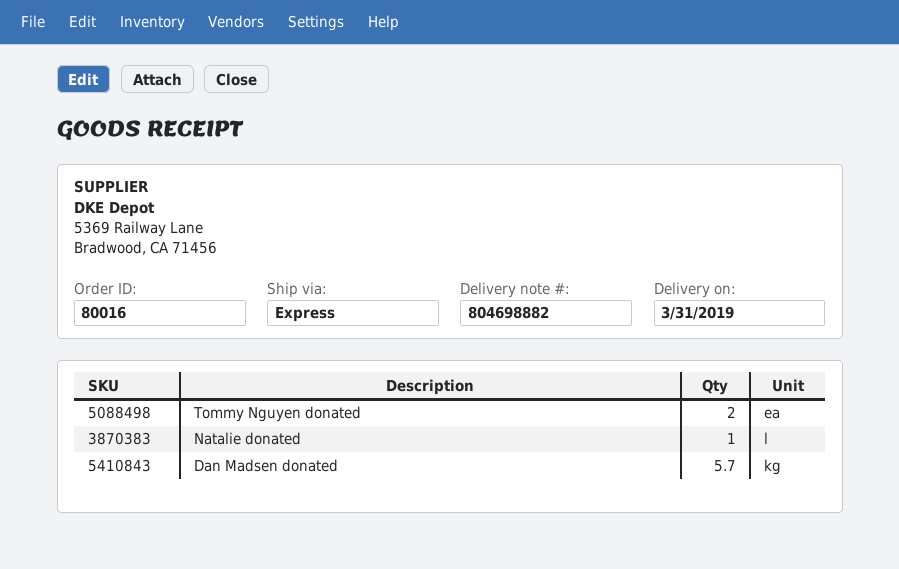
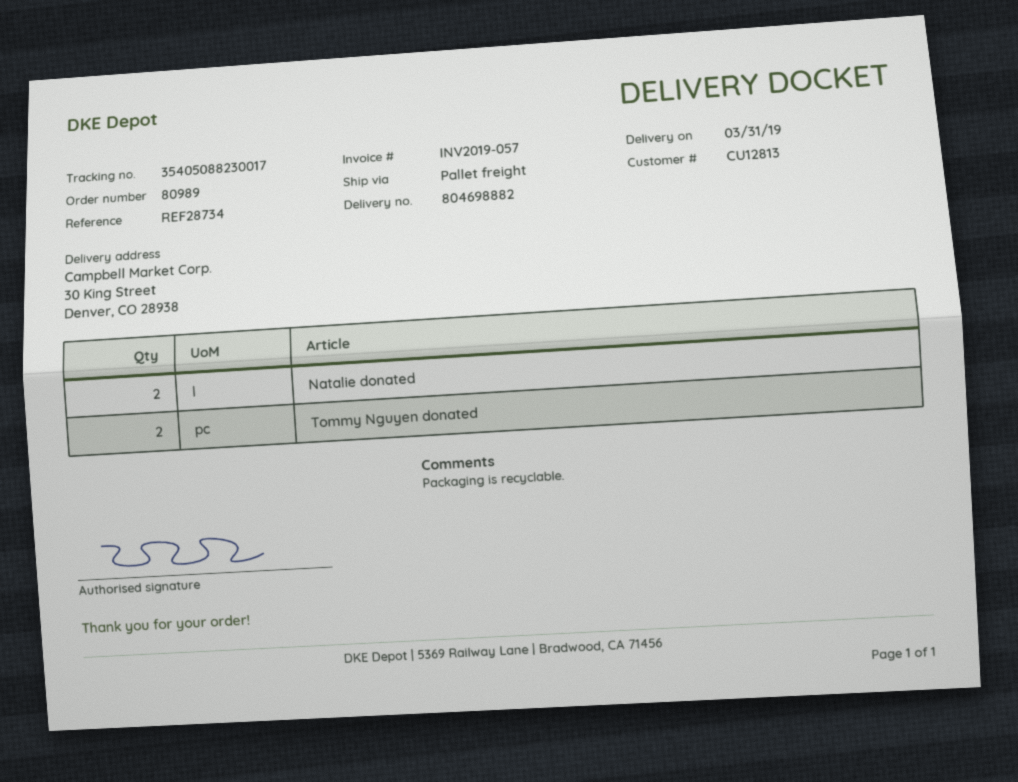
order number: 80016 -> 80989
shipping method: express -> pallet freight
Natalie donated: 1 -> 2
Dan Madsen donated: 5.7 -> none

